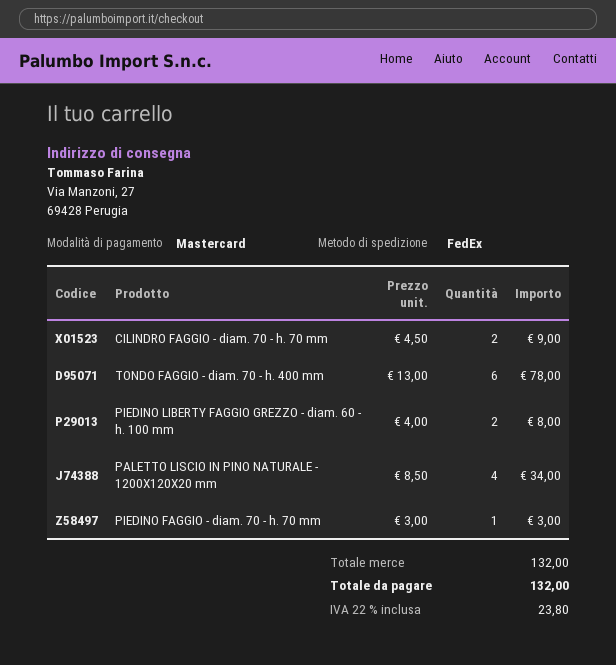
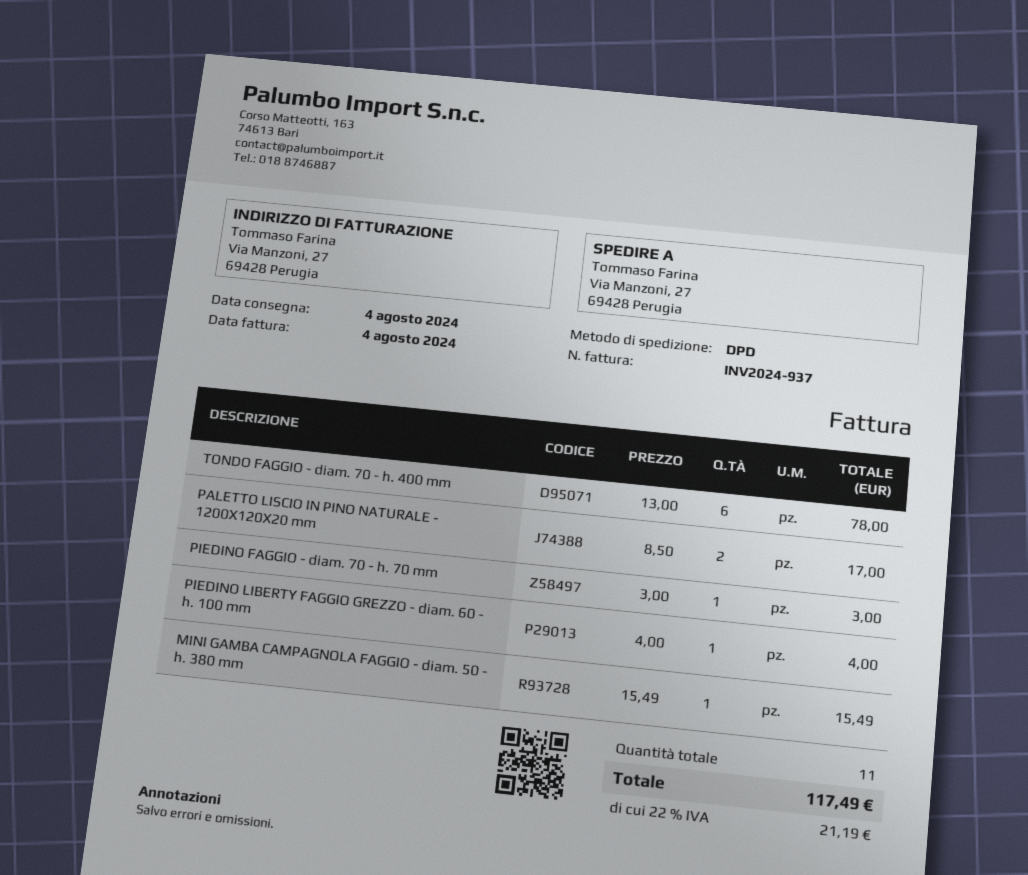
shipping method: FedEx -> DPD
CILINDRO FAGGIO - diam. 70 - h. 70 mm: 2 x 4.50 = 9.00 -> none
PIEDINO LIBERTY FAGGIO GREZZO - diam. 60 - h. 100 mm: 2 x 4.00 = 8.00 -> 1 x 4.00 = 4.00
PALETTO LISCIO IN PINO NATURALE - 1200X120X20 mm: 4 x 8.50 = 34.00 -> 2 x 8.50 = 17.00
MINI GAMBA CAMPAGNOLA FAGGIO - diam. 50 - h. 380 mm: none -> 1 x 15.49 = 15.49
tax: 22% = 23.80 -> 22% = 21.19
total: 132.00 -> 117.49

